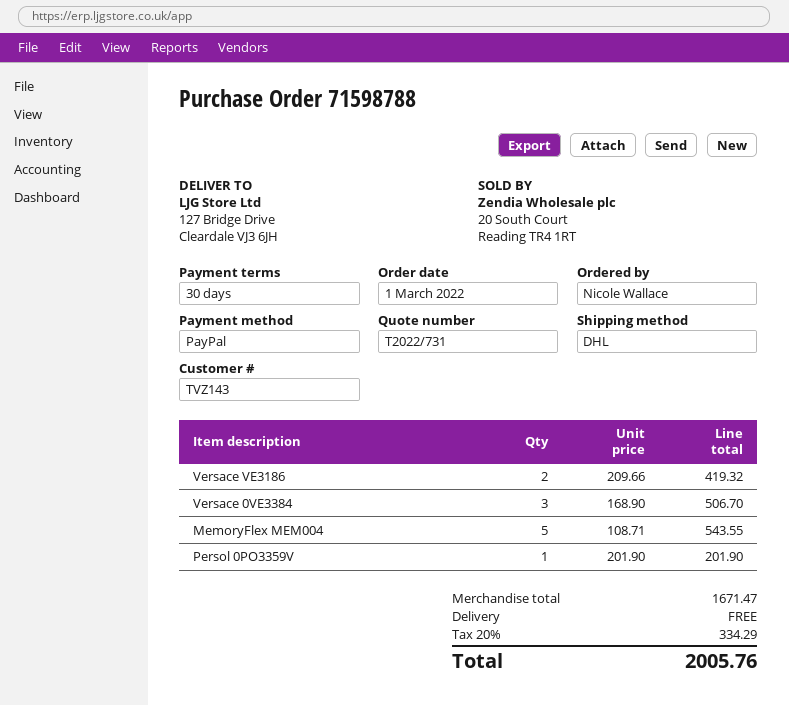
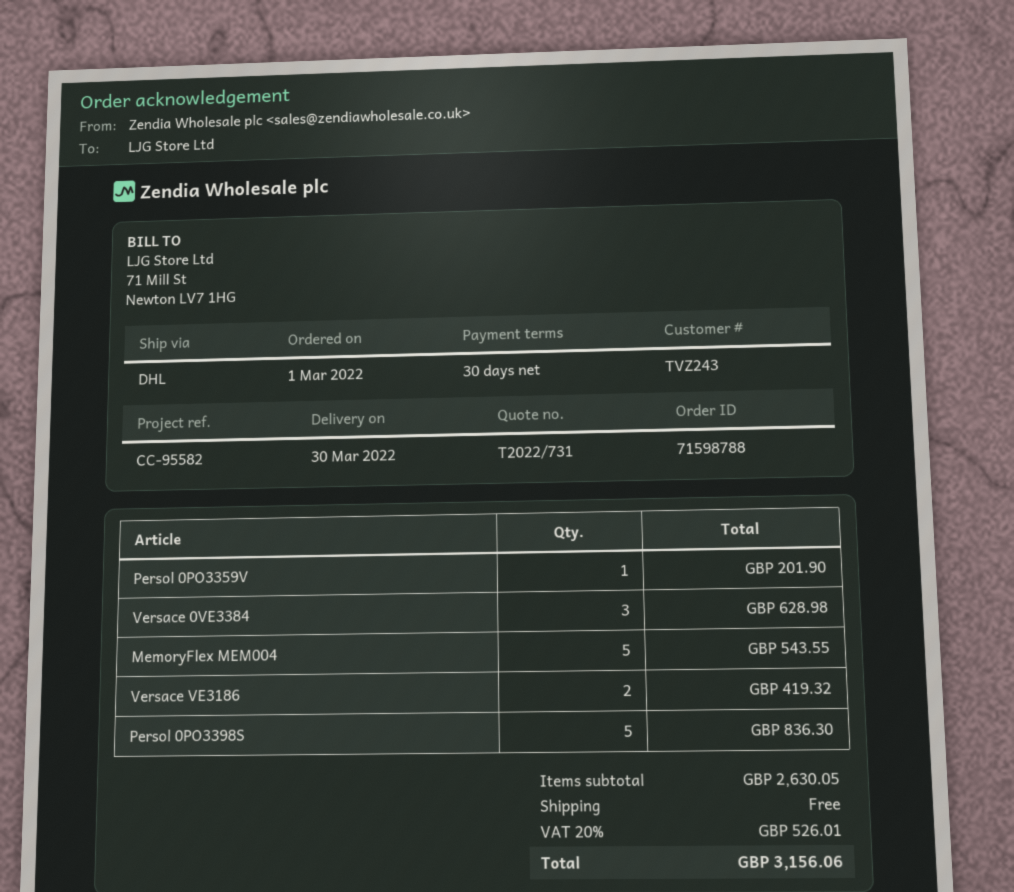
customer number: TVZ143 -> TVZ243
Versace 0VE3384: 3 for 506.70 -> 3 for 628.98
Persol 0PO3398S: none -> 5 for 836.30
subtotal: 1671.47 -> 2630.05
tax: 20% = 334.29 -> 20% = 526.01
total: 2005.76 -> 3156.06

